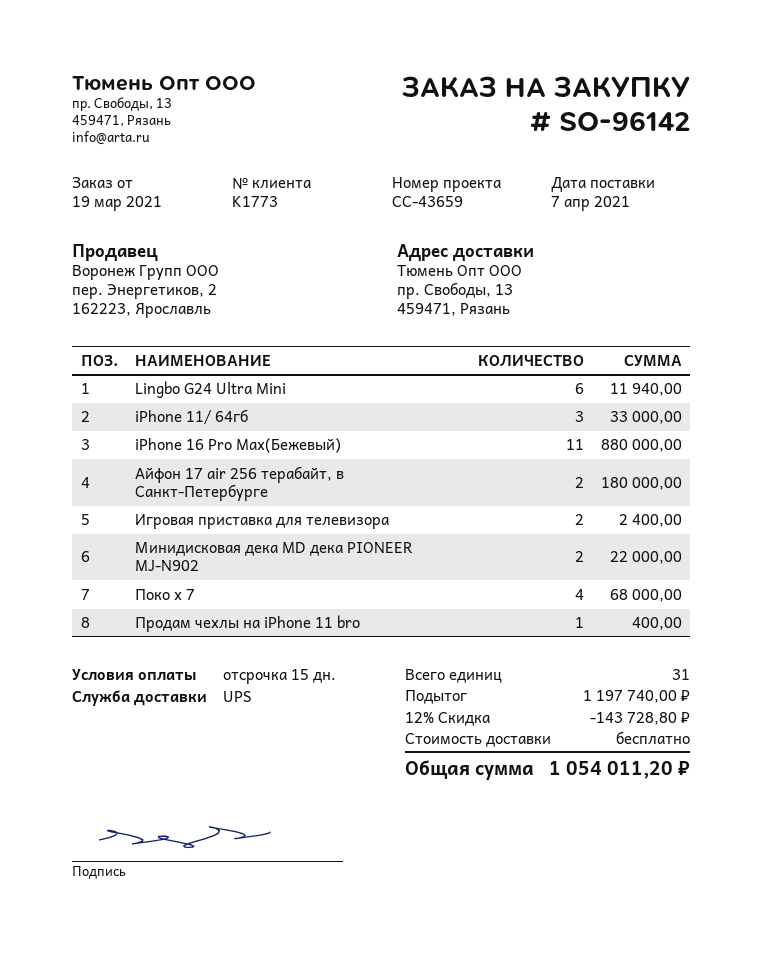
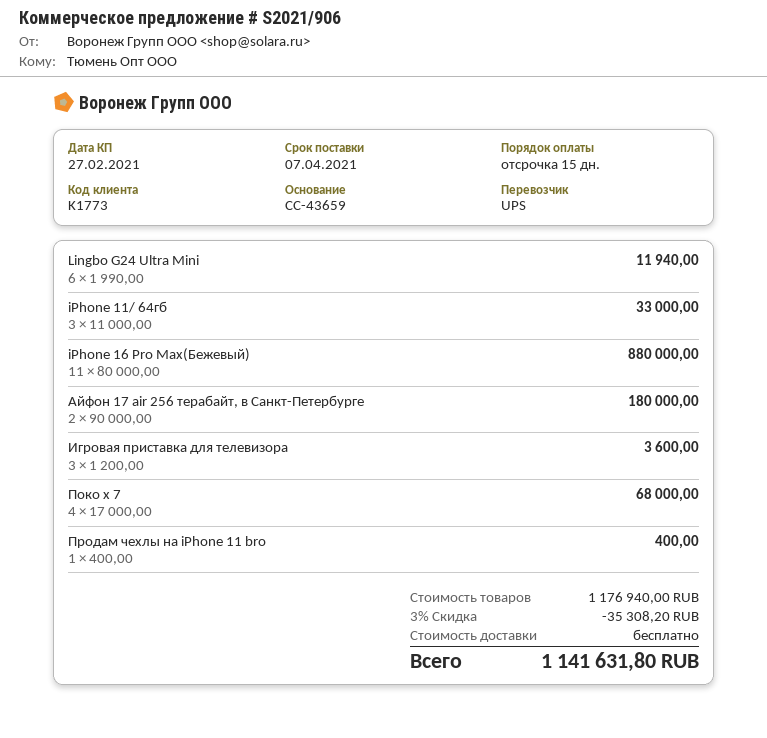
Игровая приставка для телевизора: 2 for 2400.00 -> 3 for 3600.00
Минидисковая дека MD дека PIONEER MJ-N902: 2 for 22000.00 -> none
subtotal: 1197740.00 -> 1176940.00
discount: 12% = 143728.80 -> 3% = 35308.20
total: 1054011.20 -> 1141631.80

